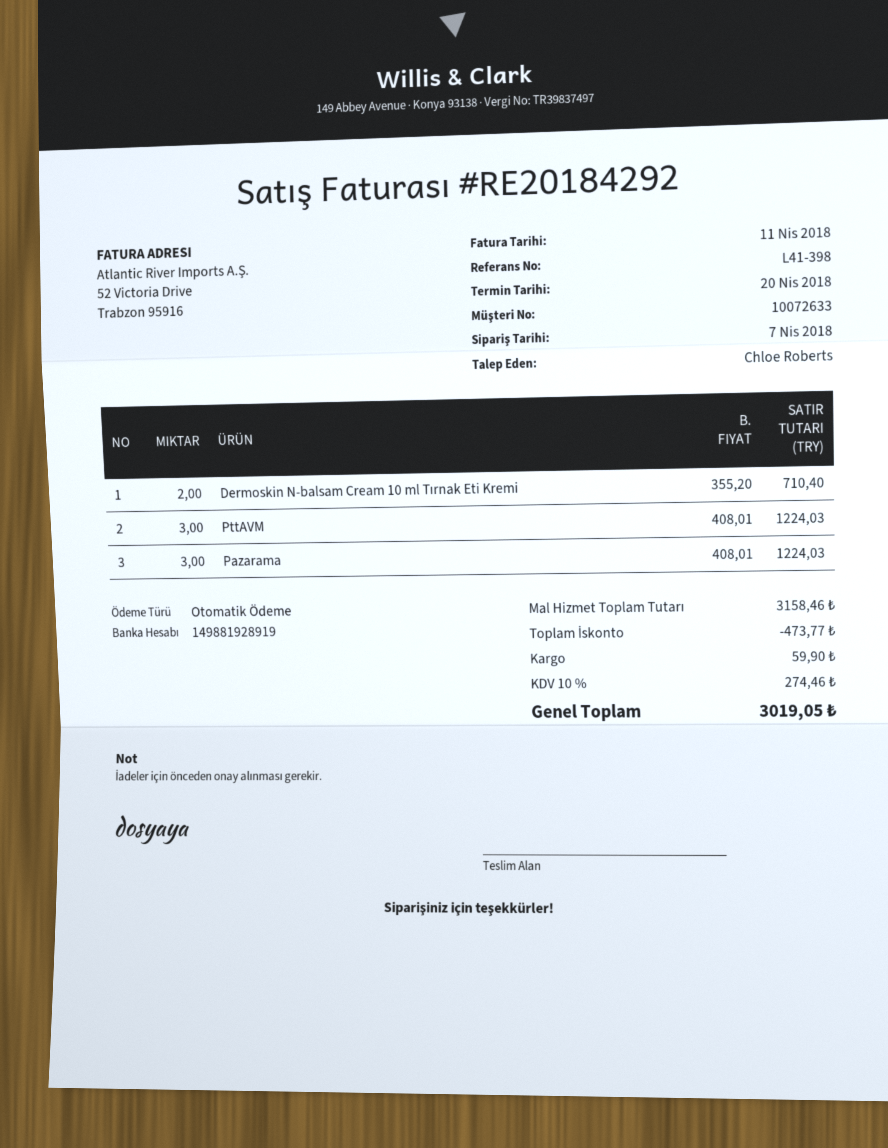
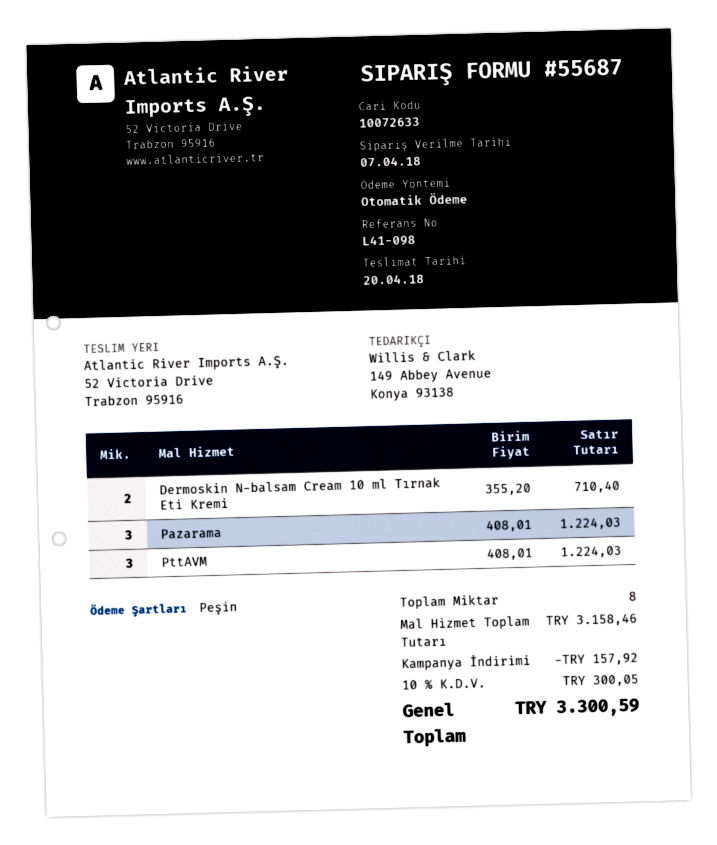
reference: L41-398 -> L41-098
discount: 473.77 -> 157.92
shipping: 59.90 -> none
tax: 10% = 274.46 -> 10% = 300.05
total: 3019.05 -> 3300.59

